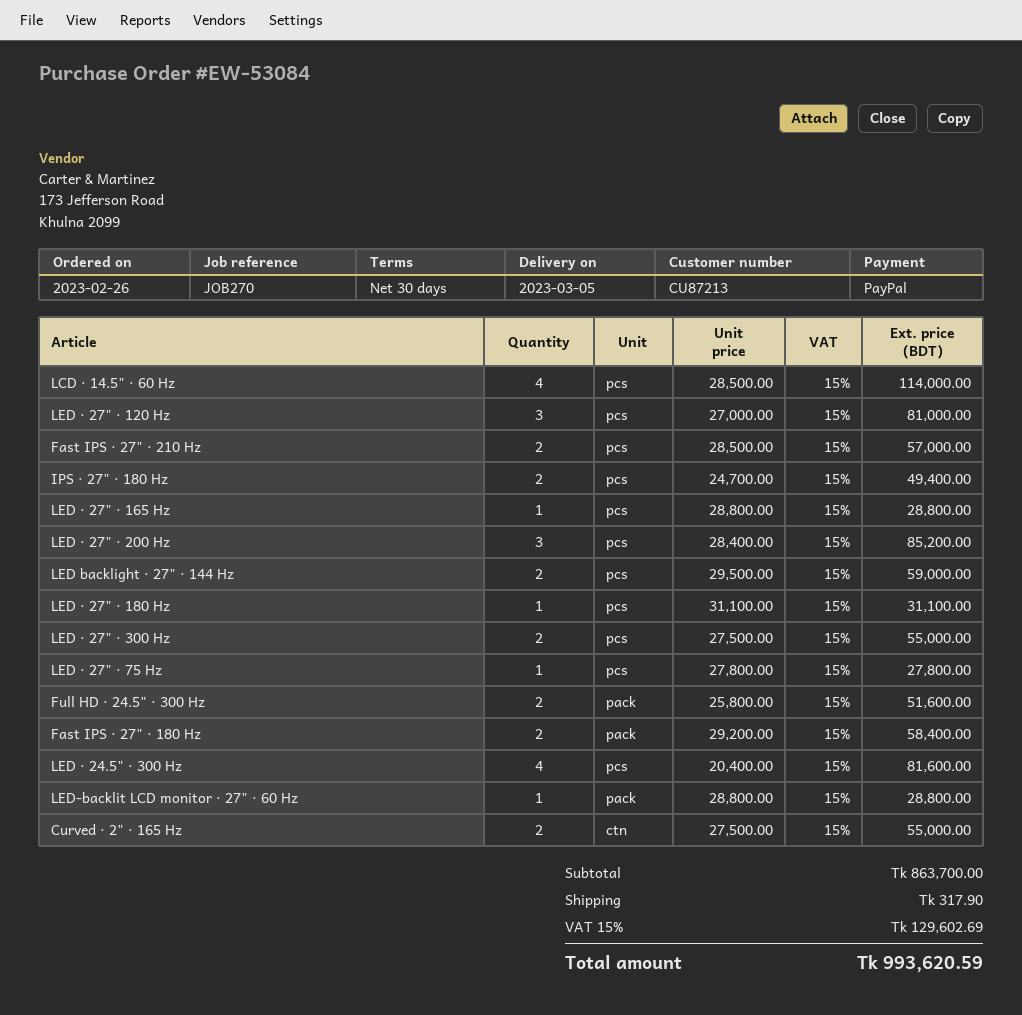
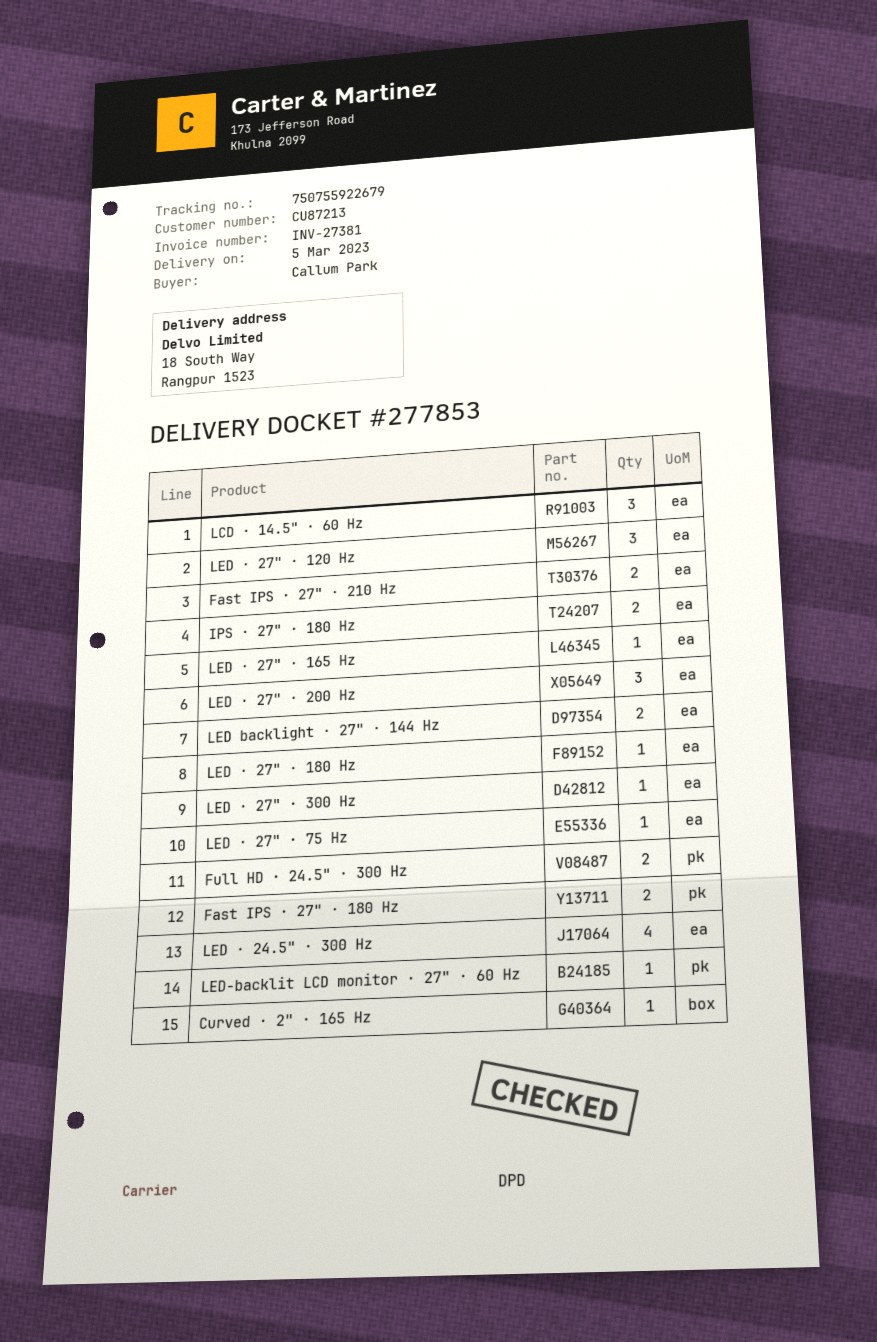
LCD · 14.5" · 60 Hz: 4 -> 3
LED · 27" · 300 Hz: 2 -> 1
Curved · 2" · 165 Hz: 2 -> 1

